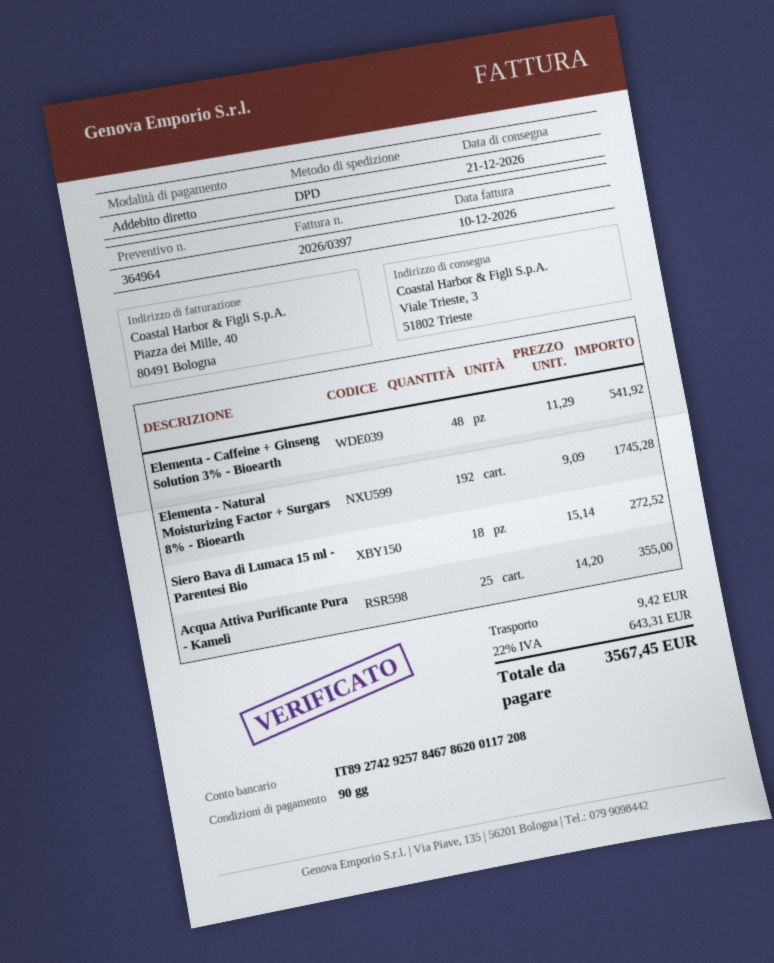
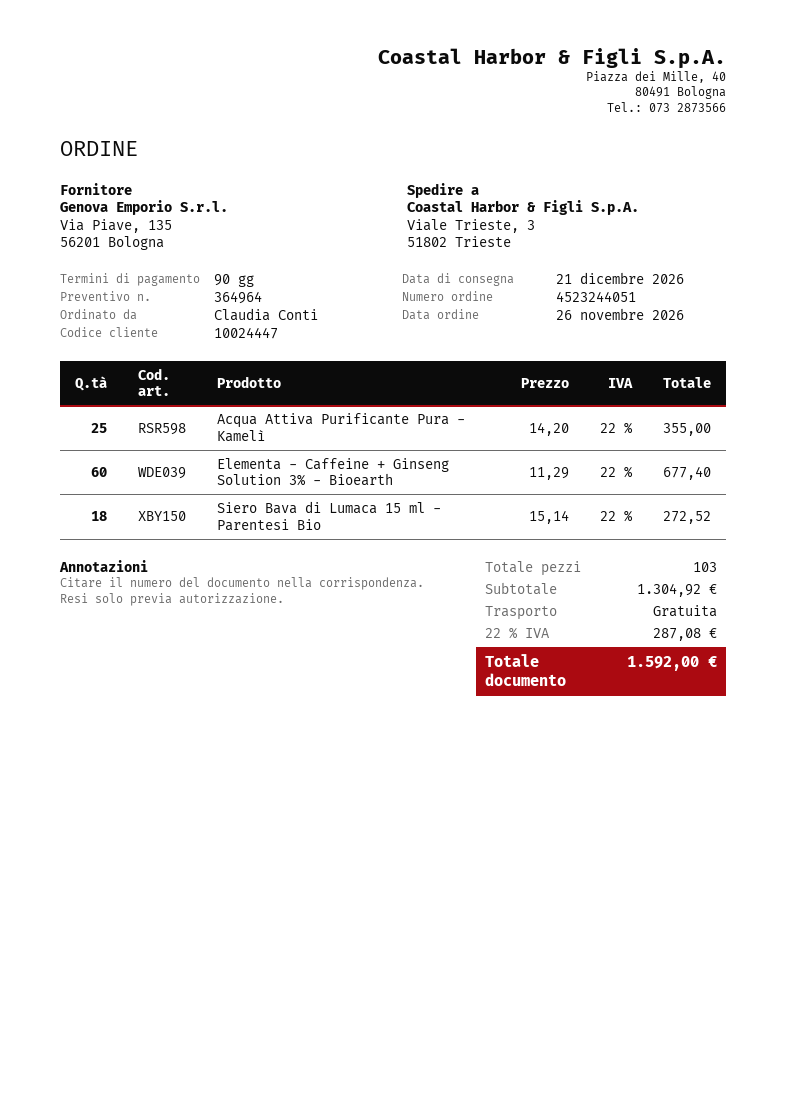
Elementa - Caffeine + Ginseng Solution 3% - Bioearth: 48 x 11.29 = 541.92 -> 60 x 11.29 = 677.40
Elementa - Natural Moisturizing Factor + Surgars 8% - Bioearth: 192 x 9.09 = 1745.28 -> none
shipping: 9.42 -> 0.00
tax: 22% = 643.31 -> 22% = 287.08
total: 3567.45 -> 1592.00

